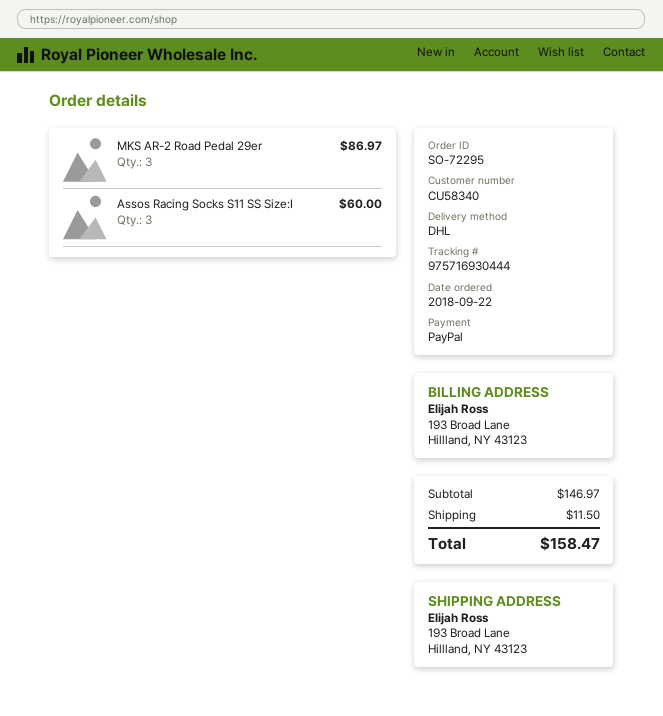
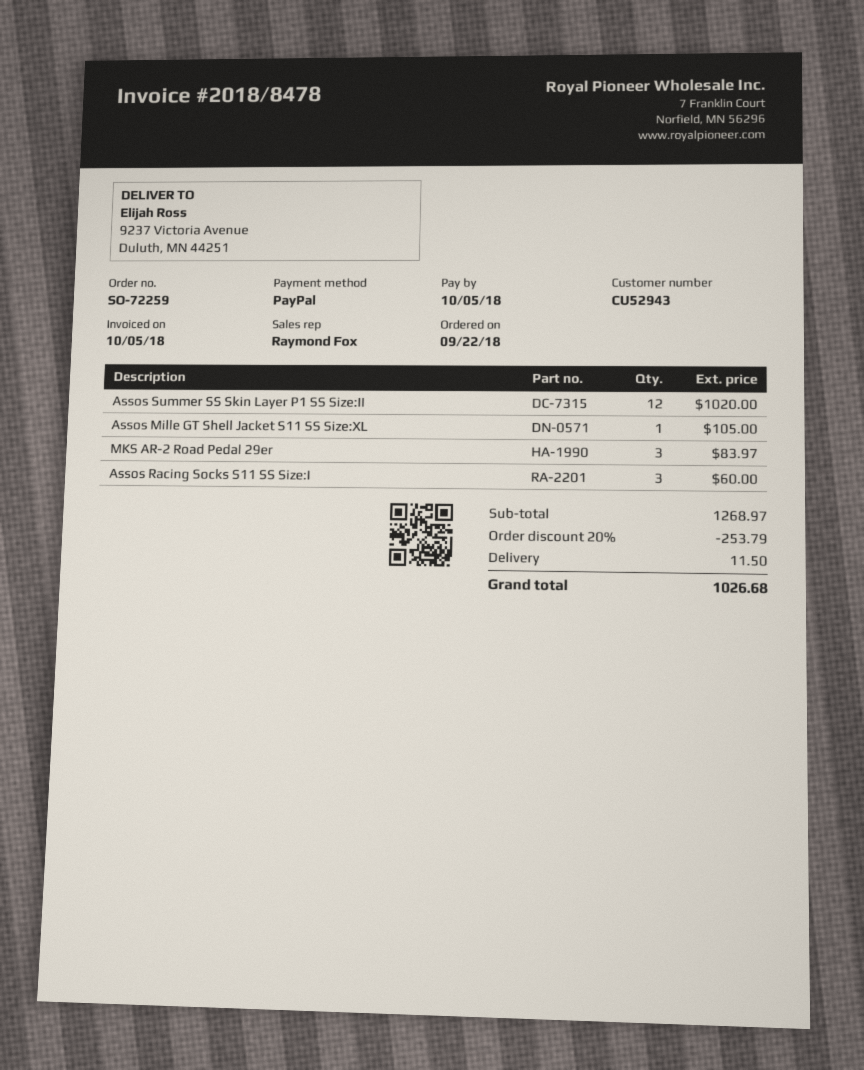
order number: SO-72295 -> SO-72259
customer number: CU58340 -> CU52943
ship to: 193 Broad Lane, Hillland, NY 43123 -> 9237 Victoria Avenue, Duluth, MN 44251
MKS AR-2 Road Pedal 29er: 3 for 86.97 -> 3 for 83.97
Assos Summer SS Skin Layer P1 SS Size:II: none -> 12 for 1020.00
Assos Mille GT Shell Jacket S11 SS Size:XL: none -> 1 for 105.00
subtotal: 146.97 -> 1268.97
discount: none -> 20% = 253.79
total: 158.47 -> 1026.68

